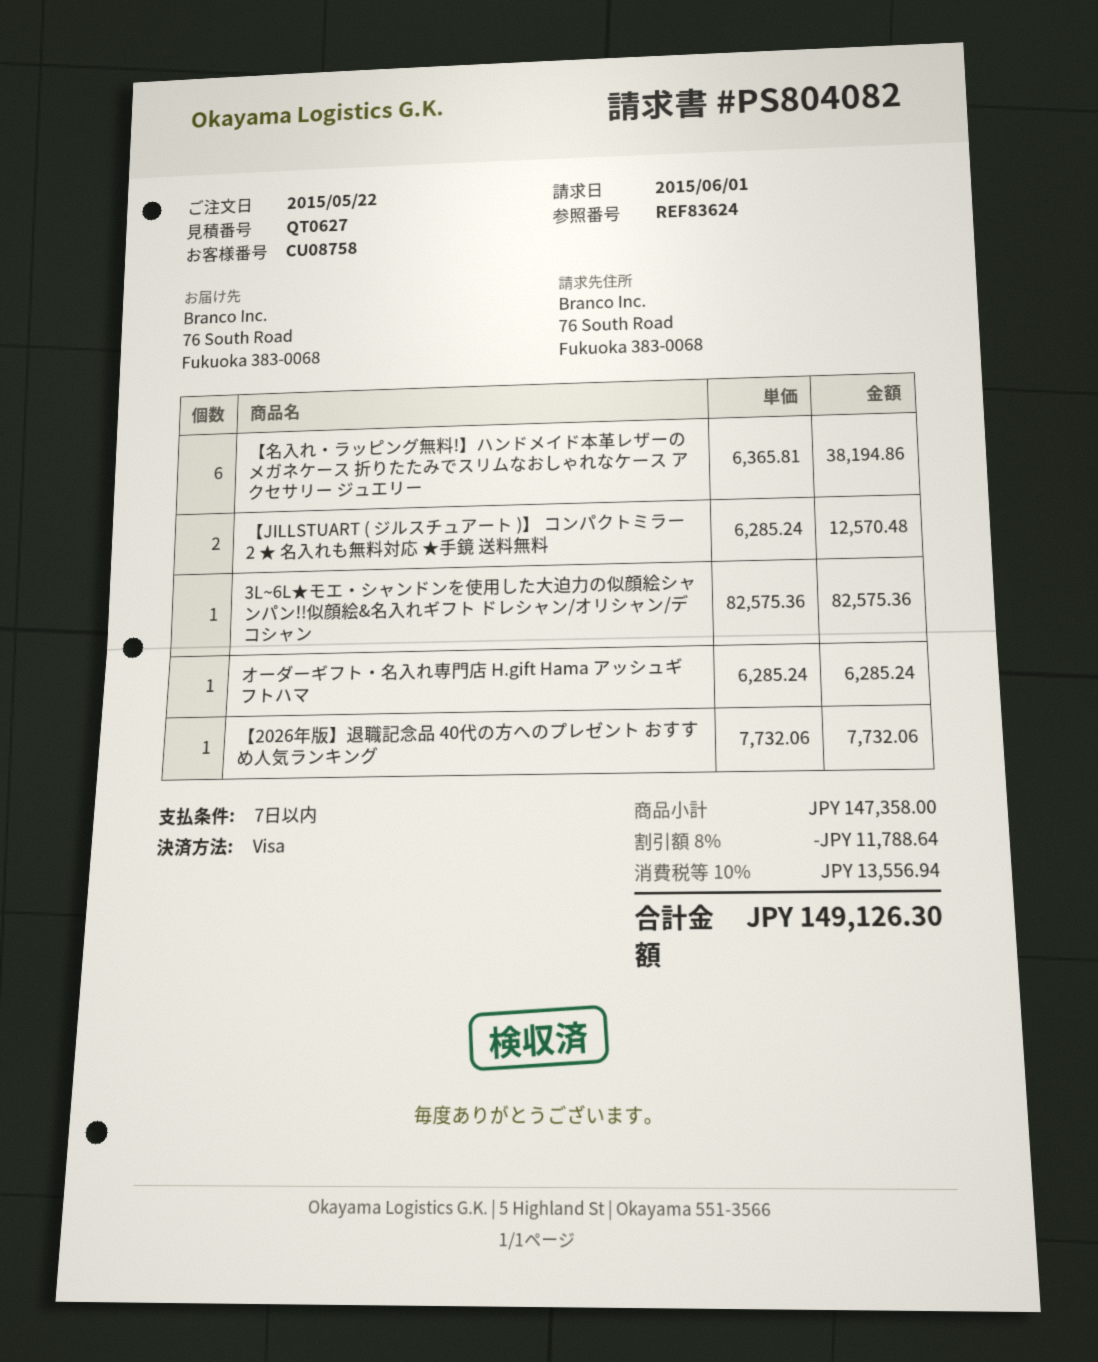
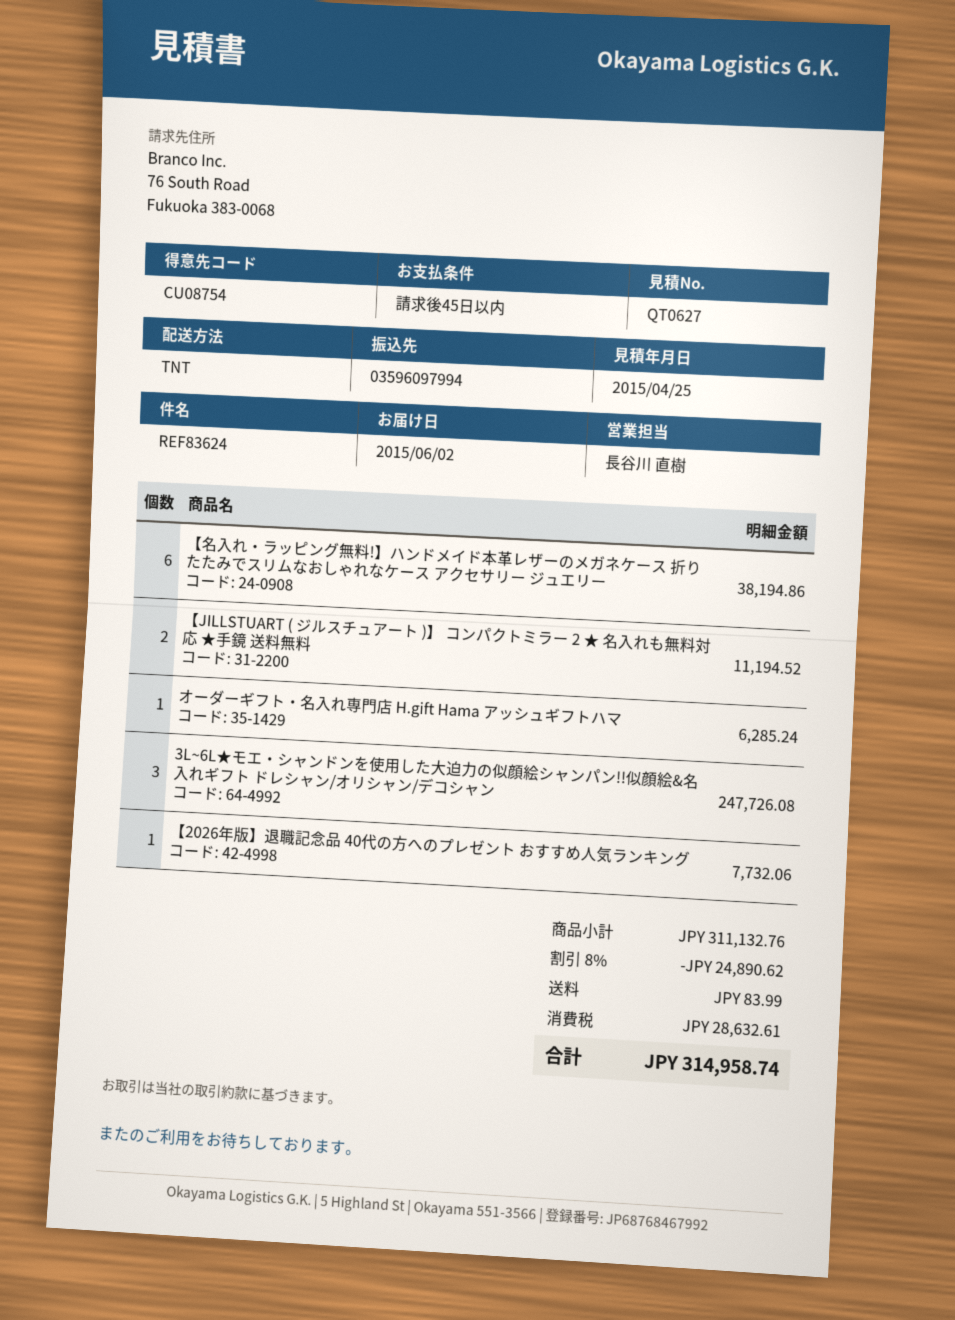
payment terms: 7 days -> 45 days
customer number: CU08758 -> CU08754
【JILLSTUART ( ジルスチュアート )】 コンパクトミラー 2 ★ 名入れも無料対応 ★手鏡 送料無料: 2 for 12570.48 -> 2 for 11194.52
3L~6L★モエ・シャンドンを使用した大迫力の似顔絵シャンパン!!似顔絵&名入れギフト ドレシャン/オリシャン/デコシャン: 1 for 82575.36 -> 3 for 247726.08
subtotal: 147358.00 -> 311132.76
discount: 8% = 11788.64 -> 8% = 24890.62
shipping: none -> 83.99
tax: 13556.94 -> 28632.61
total: 149126.30 -> 314958.74

